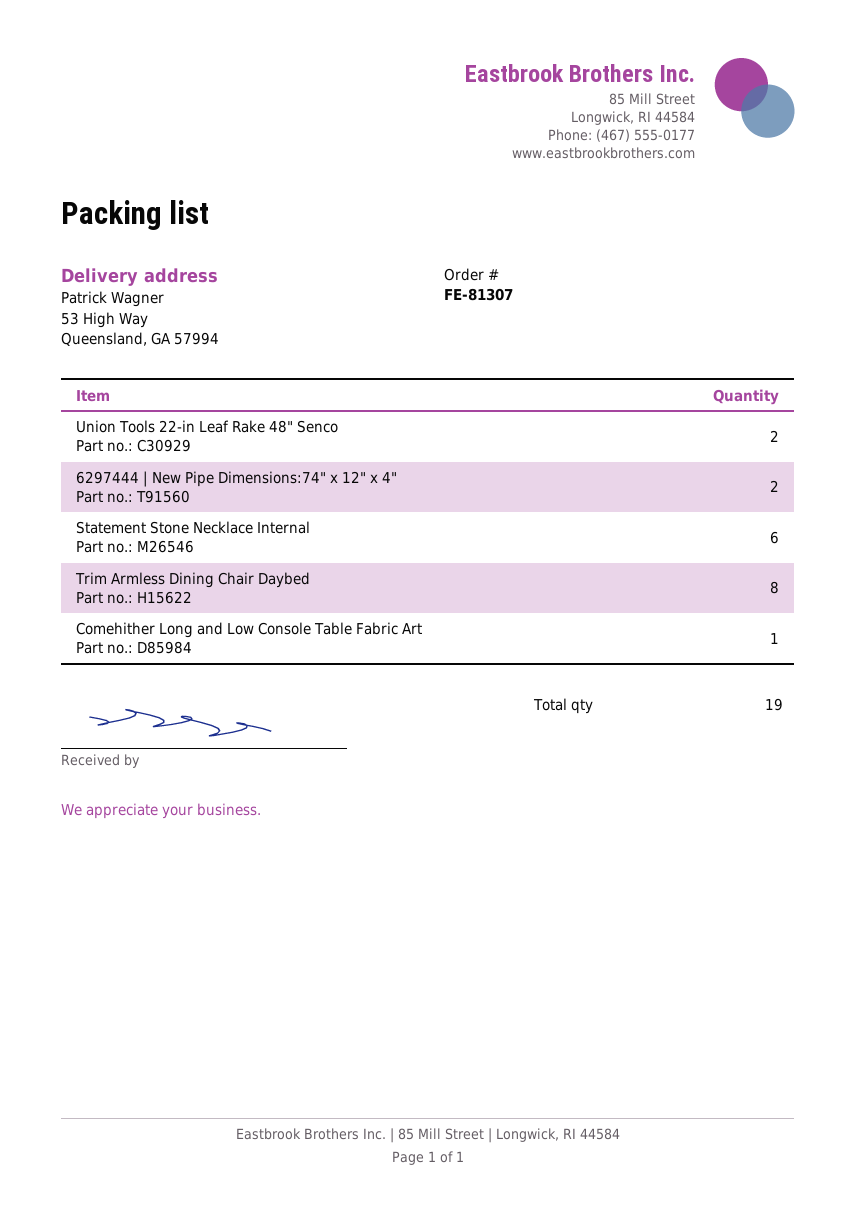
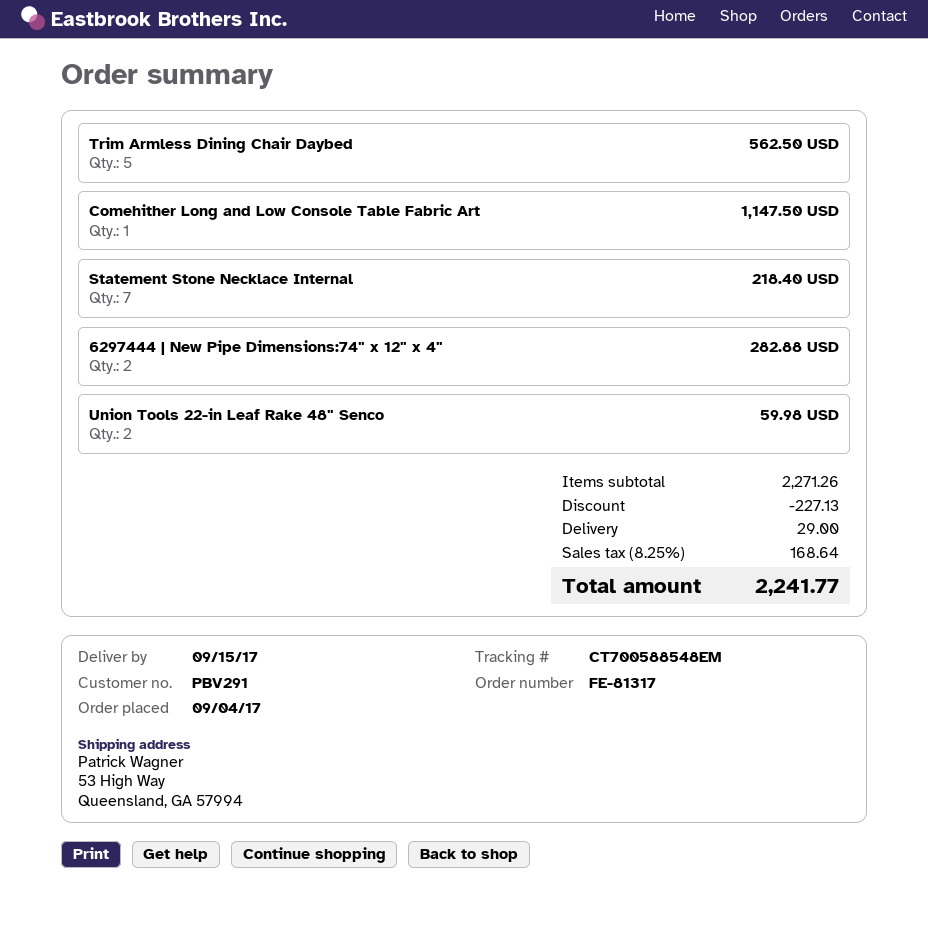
order number: FE-81307 -> FE-81317
Statement Stone Necklace Internal: 6 -> 7
Trim Armless Dining Chair Daybed: 8 -> 5

